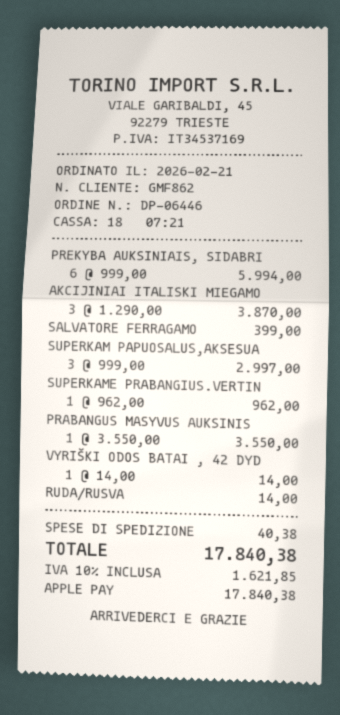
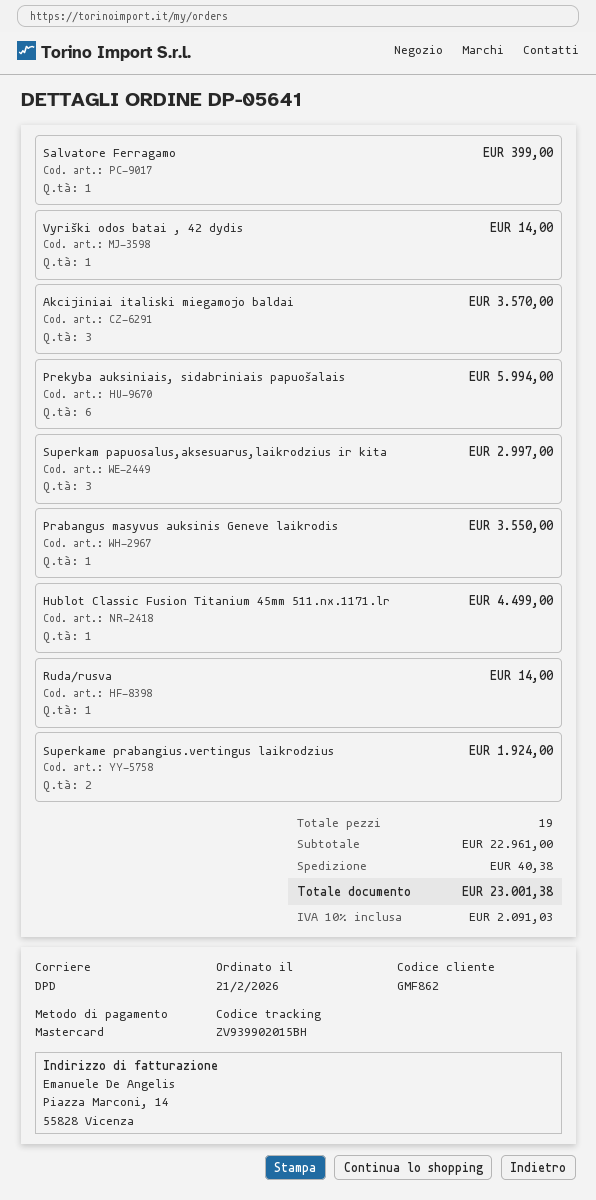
order number: DP-06446 -> DP-05641
payment method: Apple Pay -> Mastercard
AKCIJINIAI ITALISKI MIEGAMO: 3 for 3870.00 -> 3 for 3570.00
SUPERKAME PRABANGIUS.VERTIN: 1 for 962.00 -> 2 for 1924.00
Hublot Classic Fusion Titanium 45mm 511.nx.1171.lr: none -> 1 for 4499.00
tax: 10% = 1621.85 -> 10% = 2091.03
total: 17840.38 -> 23001.38

